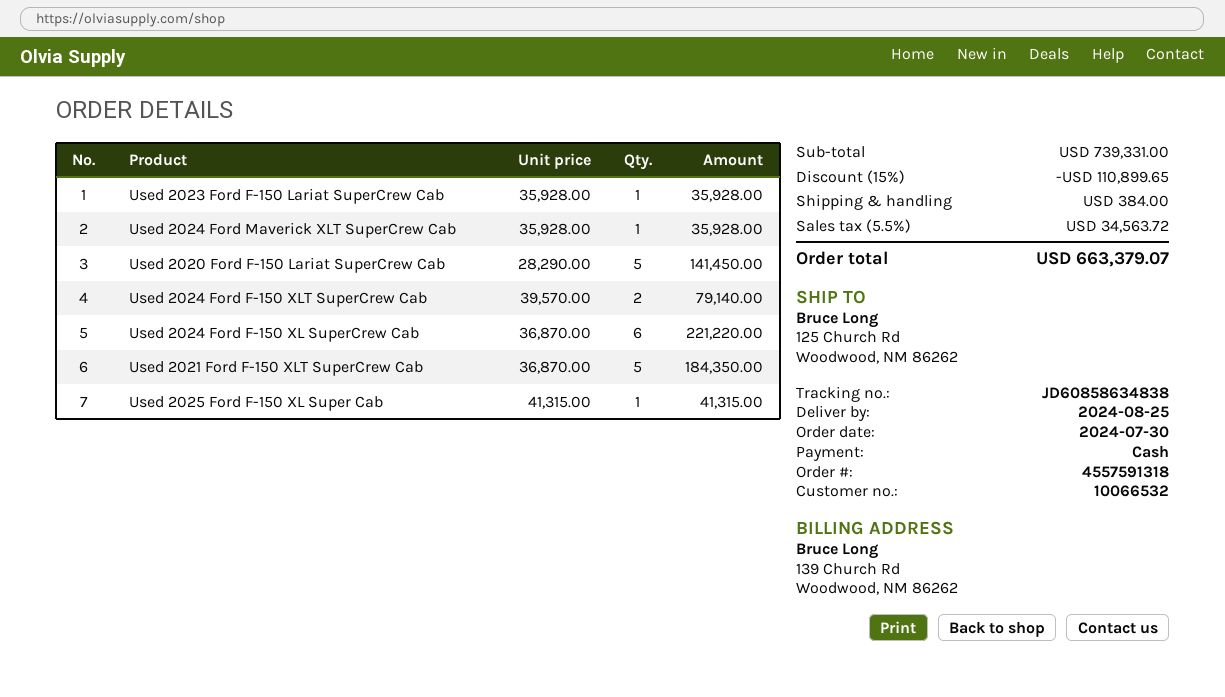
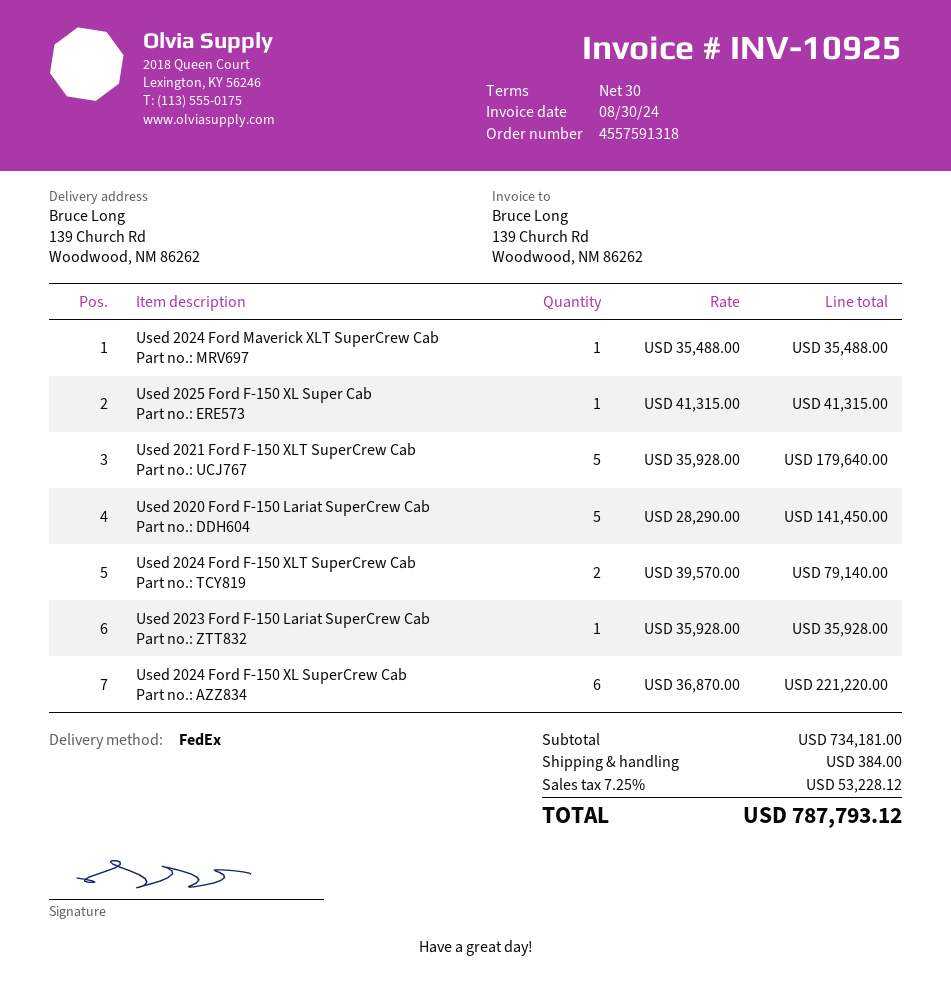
ship to: 125 Church Rd, Woodwood, NM 86262 -> 139 Church Rd, Woodwood, NM 86262
Used 2024 Ford Maverick XLT SuperCrew Cab: 1 x 35928.00 = 35928.00 -> 1 x 35488.00 = 35488.00
Used 2021 Ford F-150 XLT SuperCrew Cab: 5 x 36870.00 = 184350.00 -> 5 x 35928.00 = 179640.00
subtotal: 739331.00 -> 734181.00
discount: 15% = 110899.65 -> none
tax: 5.5% = 34563.72 -> 7.25% = 53228.12
total: 663379.07 -> 787793.12

